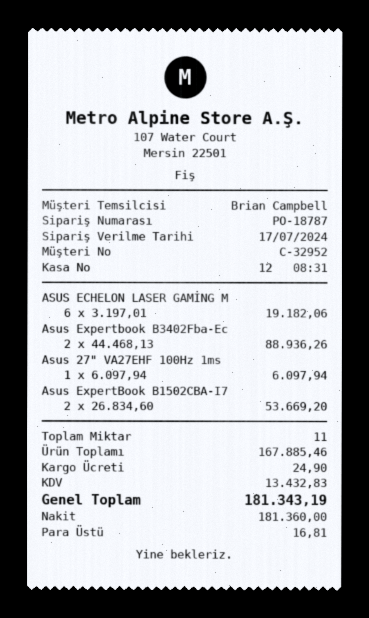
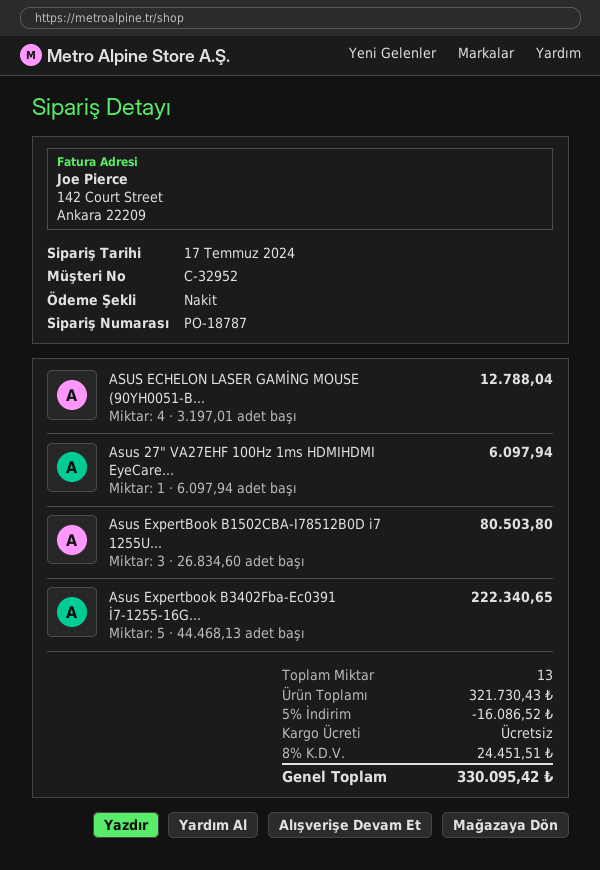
ASUS ECHELON LASER GAMİNG M: 6 x 3197.01 = 19182.06 -> 4 x 3197.01 = 12788.04
Asus Expertbook B3402Fba-Ec: 2 x 44468.13 = 88936.26 -> 5 x 44468.13 = 222340.65
Asus ExpertBook B1502CBA-I7: 2 x 26834.60 = 53669.20 -> 3 x 26834.60 = 80503.80
total quantity: 11 -> 13
subtotal: 167885.46 -> 321730.43
discount: none -> 5% = 16086.52
shipping: 24.90 -> 0.00
tax: 13432.83 -> 24451.51
total: 181343.19 -> 330095.42

